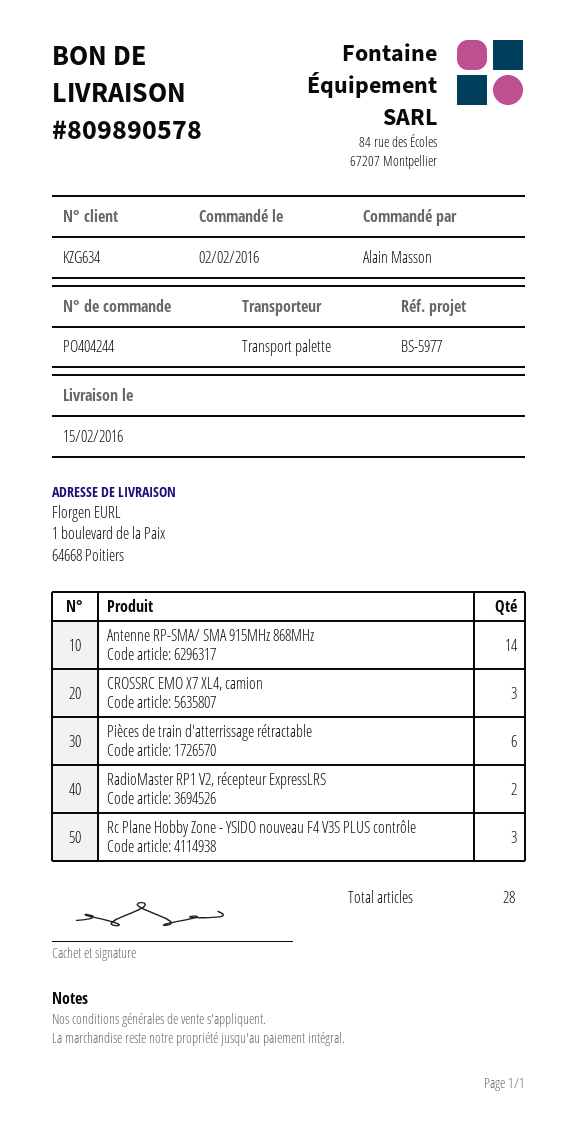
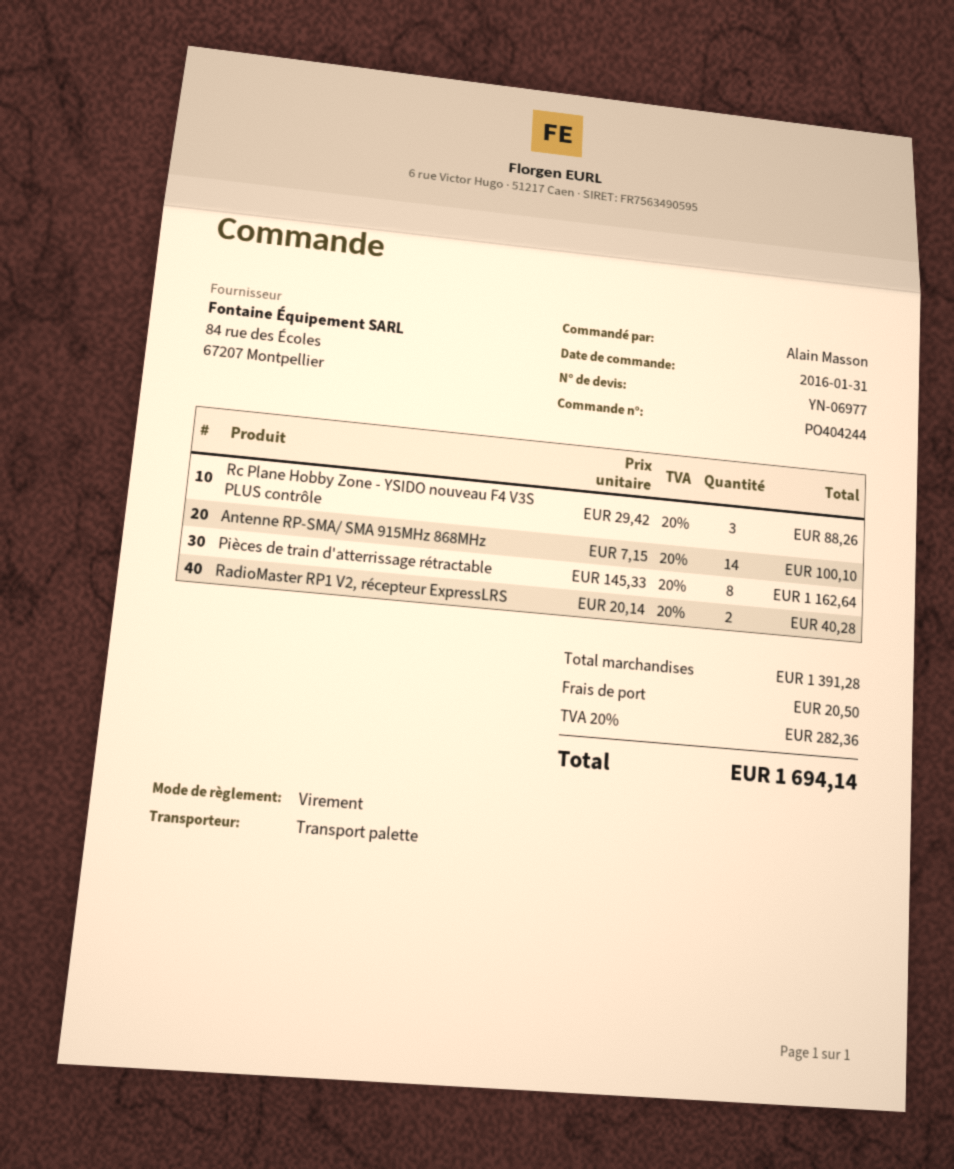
order date: 2016-02-02 -> 2016-01-31
CROSSRC EMO X7 XL4, camion: 3 -> none
Pièces de train d'atterrissage rétractable: 6 -> 8

